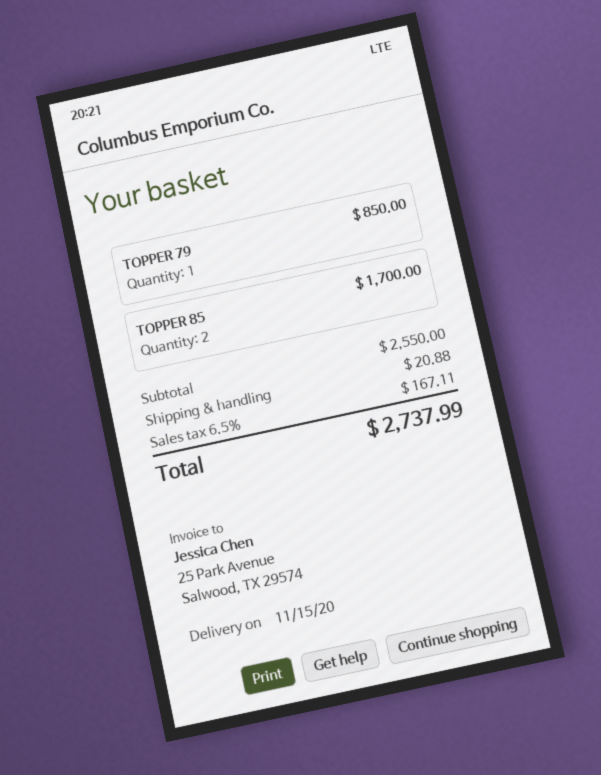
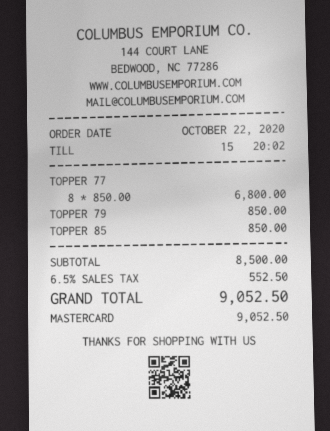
TOPPER 85: 2 for 1700.00 -> 1 for 850.00
TOPPER 77: none -> 8 for 6800.00
subtotal: 2550.00 -> 8500.00
shipping: 20.88 -> none
tax: 6.5% = 167.11 -> 6.5% = 552.50
total: 2737.99 -> 9052.50

